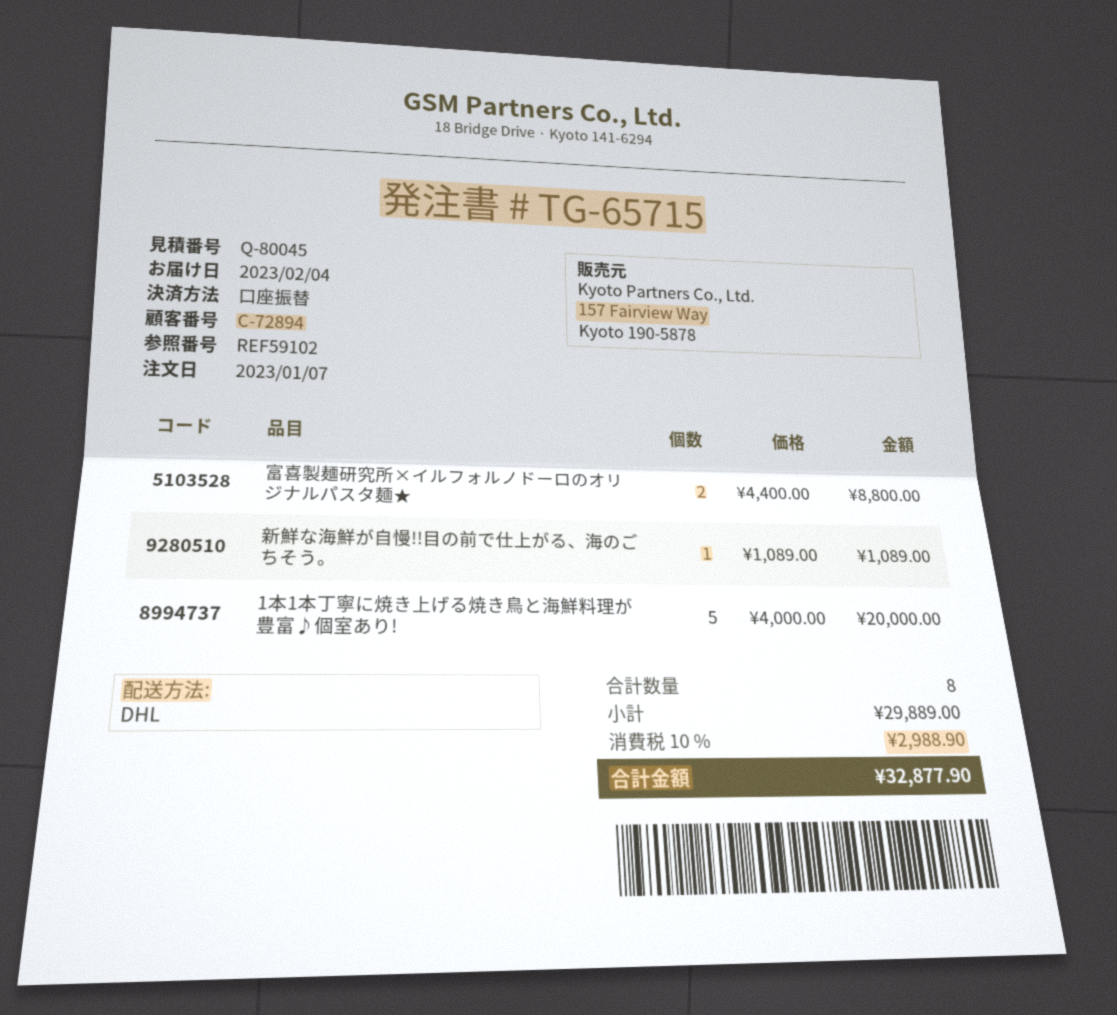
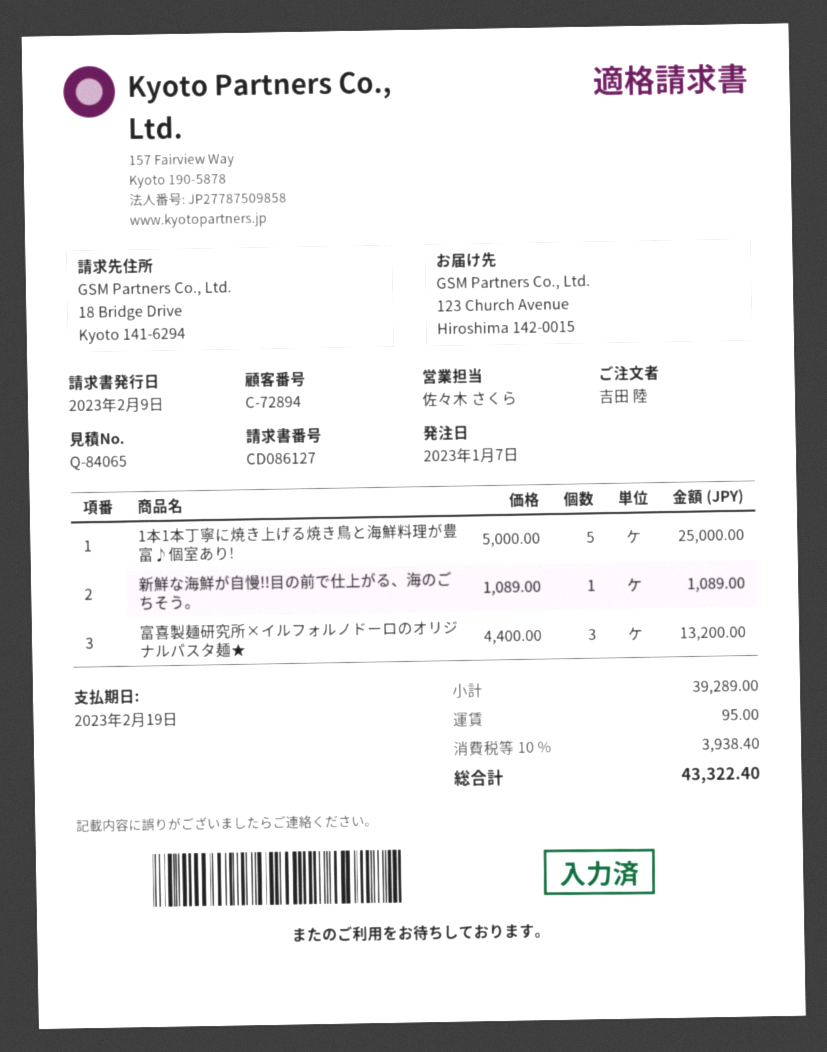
quote number: Q-80045 -> Q-84065
富喜製麺研究所×イルフォルノドーロのオリジナルパスタ麺★: 2 x 4400.00 = 8800.00 -> 3 x 4400.00 = 13200.00
1本1本丁寧に焼き上げる焼き鳥と海鮮料理が豊富♪個室あり!: 5 x 4000.00 = 20000.00 -> 5 x 5000.00 = 25000.00
subtotal: 29889.00 -> 39289.00
shipping: none -> 95.00
tax: 10% = 2988.90 -> 10% = 3938.40
total: 32877.90 -> 43322.40

